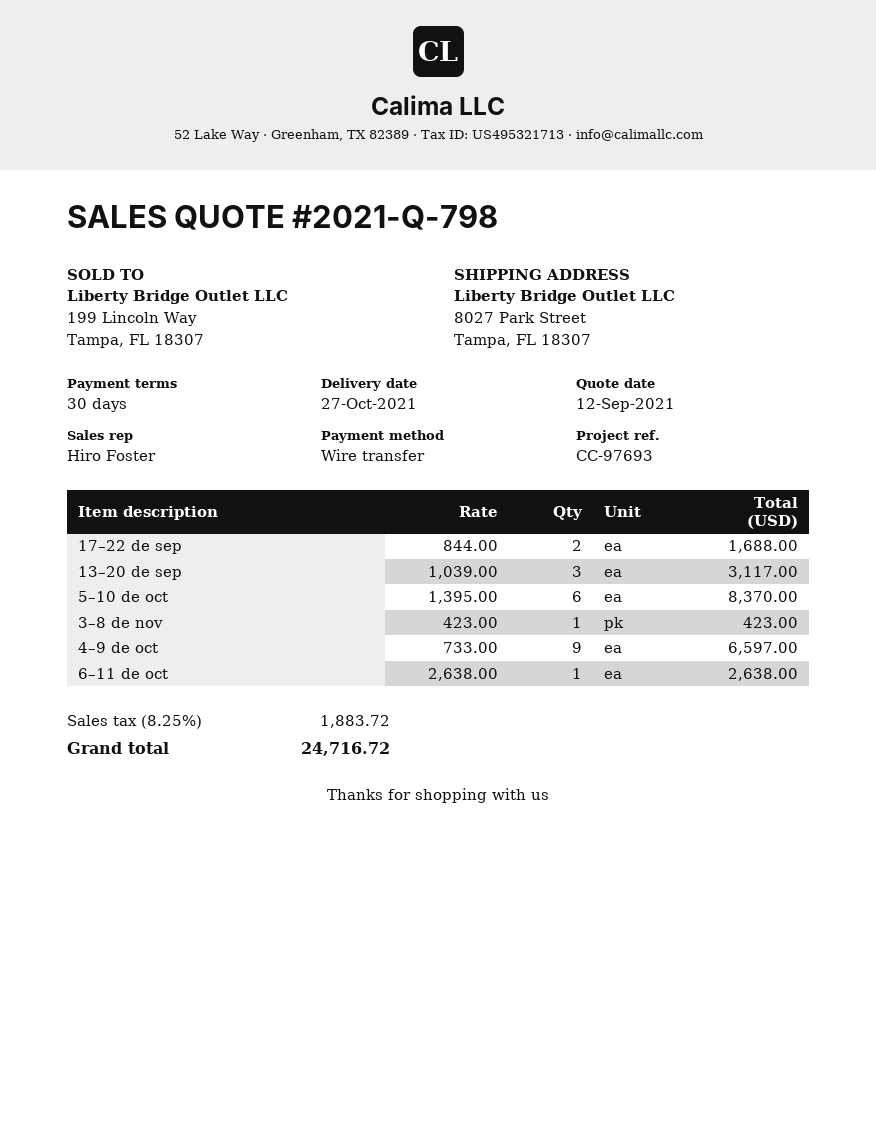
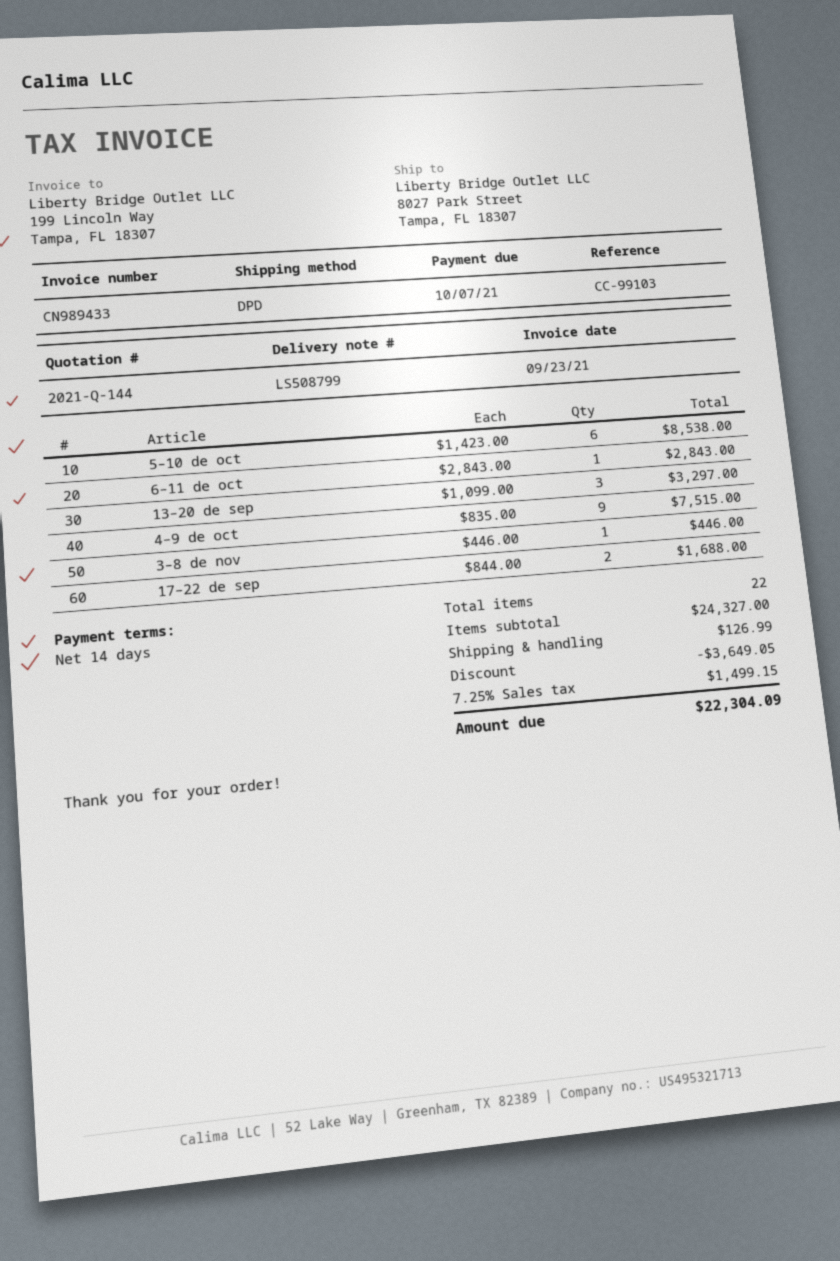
quote number: 2021-Q-798 -> 2021-Q-144
payment terms: 30 days -> 14 days
reference: CC-97693 -> CC-99103
13–20 de sep: 3 x 1039.00 = 3117.00 -> 3 x 1099.00 = 3297.00
5–10 de oct: 6 x 1395.00 = 8370.00 -> 6 x 1423.00 = 8538.00
3–8 de nov: 1 x 423.00 = 423.00 -> 1 x 446.00 = 446.00
4–9 de oct: 9 x 733.00 = 6597.00 -> 9 x 835.00 = 7515.00
6–11 de oct: 1 x 2638.00 = 2638.00 -> 1 x 2843.00 = 2843.00
discount: none -> 3649.05
shipping: none -> 126.99
tax: 8.25% = 1883.72 -> 7.25% = 1499.15
total: 24716.72 -> 22304.09

